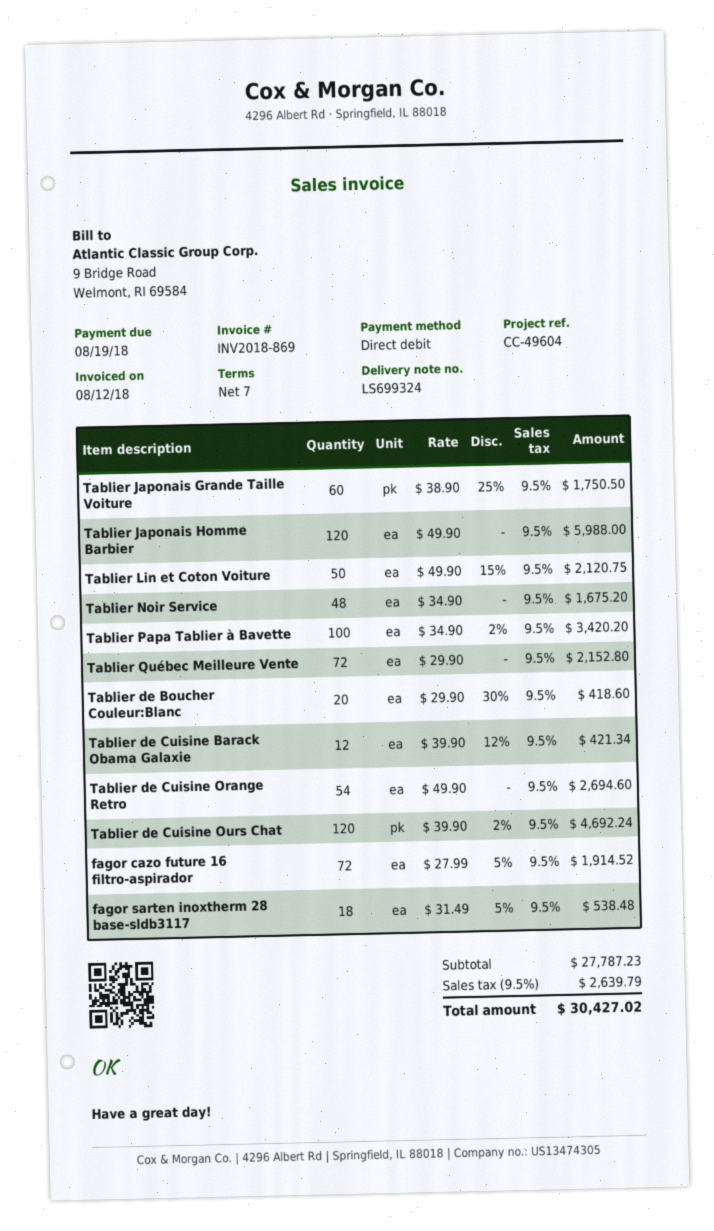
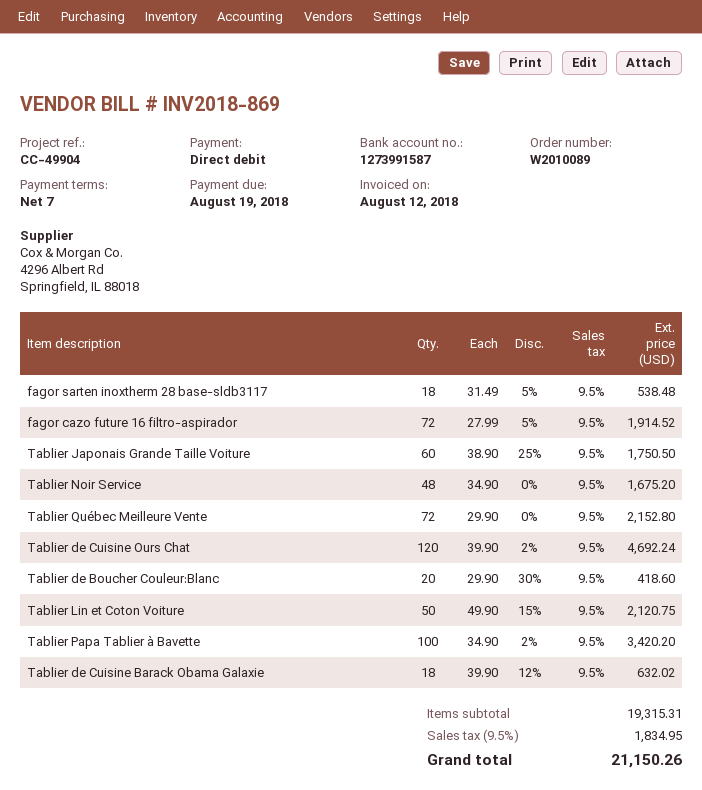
reference: CC-49604 -> CC-49904
Tablier Japonais Homme Barbier: 120 x 49.90 = 5988.00 -> none
Tablier de Cuisine Barack Obama Galaxie: 12 x 39.90 - 12% = 421.34 -> 18 x 39.90 - 12% = 632.02
Tablier de Cuisine Orange Retro: 54 x 49.90 = 2694.60 -> none
subtotal: 27787.23 -> 19315.31
tax: 9.5% = 2639.79 -> 9.5% = 1834.95
total: 30427.02 -> 21150.26

